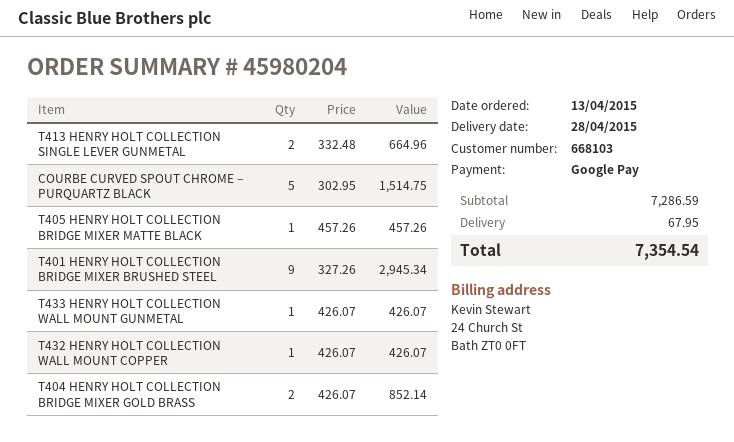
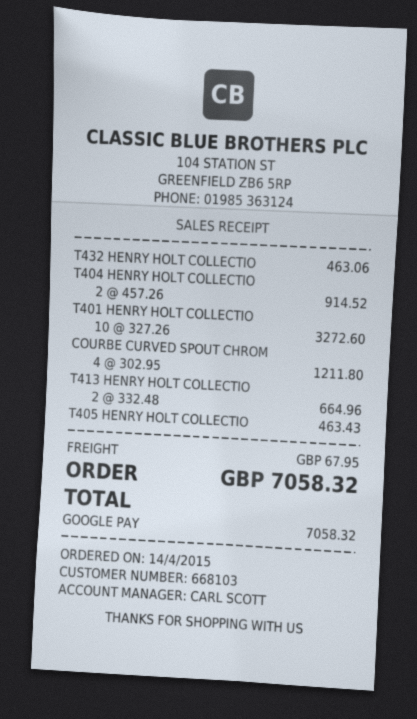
order date: 2015-04-13 -> 2015-04-14
COURBE CURVED SPOUT CHROME – PURQUARTZ BLACK: 5 x 302.95 = 1514.75 -> 4 x 302.95 = 1211.80
T405 HENRY HOLT COLLECTION BRIDGE MIXER MATTE BLACK: 1 x 457.26 = 457.26 -> 1 x 463.43 = 463.43
T401 HENRY HOLT COLLECTION BRIDGE MIXER BRUSHED STEEL: 9 x 327.26 = 2945.34 -> 10 x 327.26 = 3272.60
T433 HENRY HOLT COLLECTION WALL MOUNT GUNMETAL: 1 x 426.07 = 426.07 -> none
T432 HENRY HOLT COLLECTION WALL MOUNT COPPER: 1 x 426.07 = 426.07 -> 1 x 463.06 = 463.06
T404 HENRY HOLT COLLECTION BRIDGE MIXER GOLD BRASS: 2 x 426.07 = 852.14 -> 2 x 457.26 = 914.52
total: 7354.54 -> 7058.32

